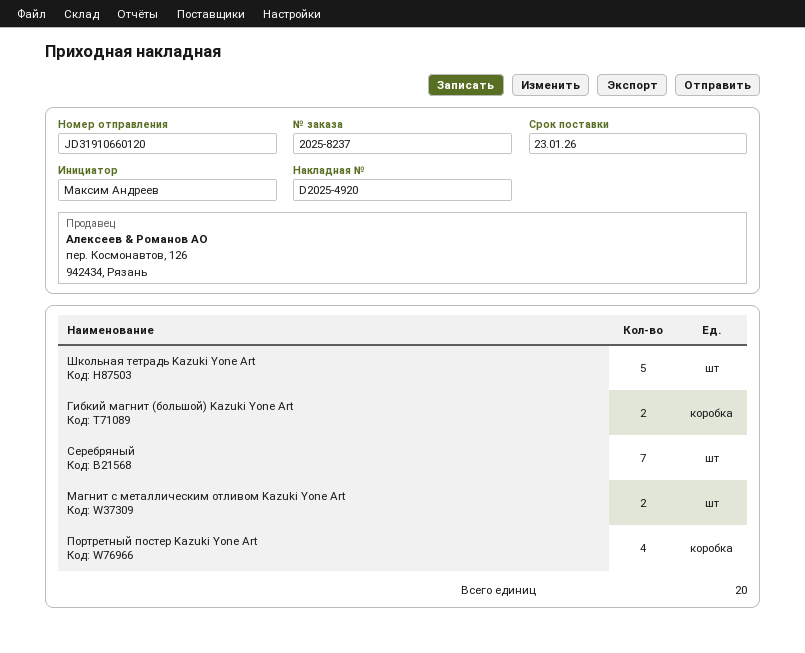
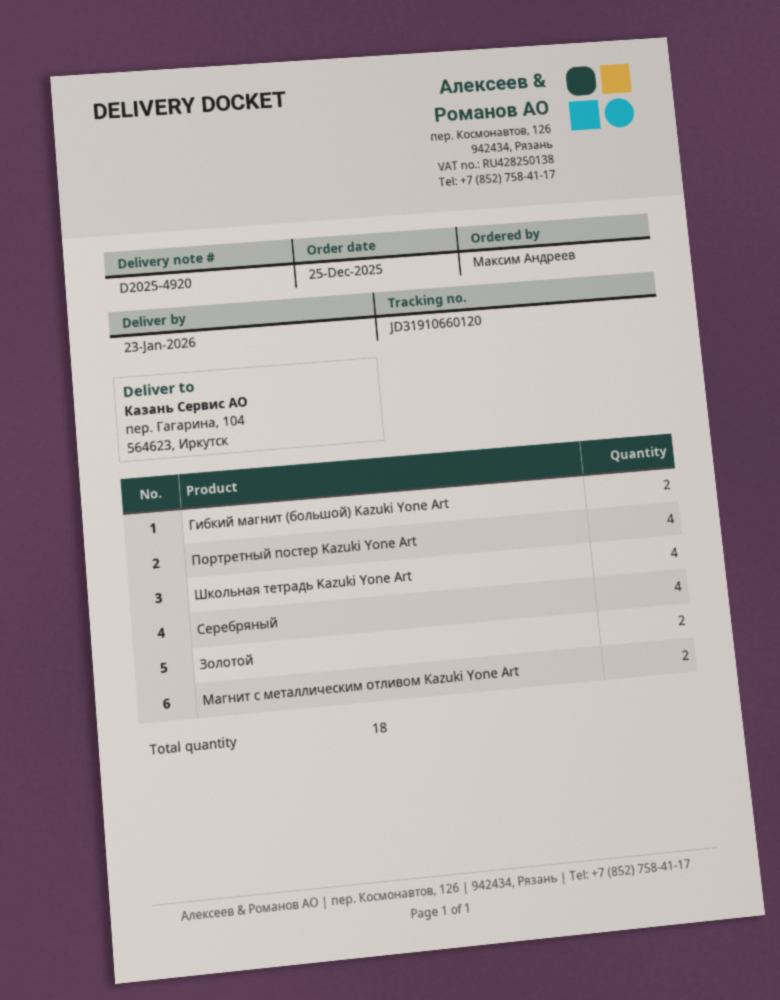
Школьная тетрадь Kazuki Yone Art: 5 -> 4
Серебряный: 7 -> 4
Золотой: none -> 2
total quantity: 20 -> 18

